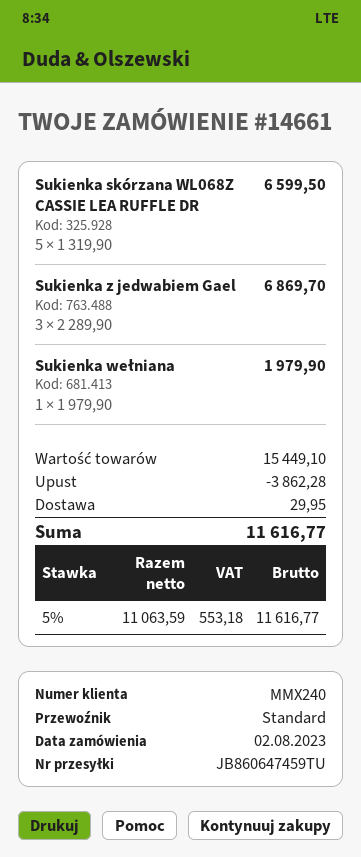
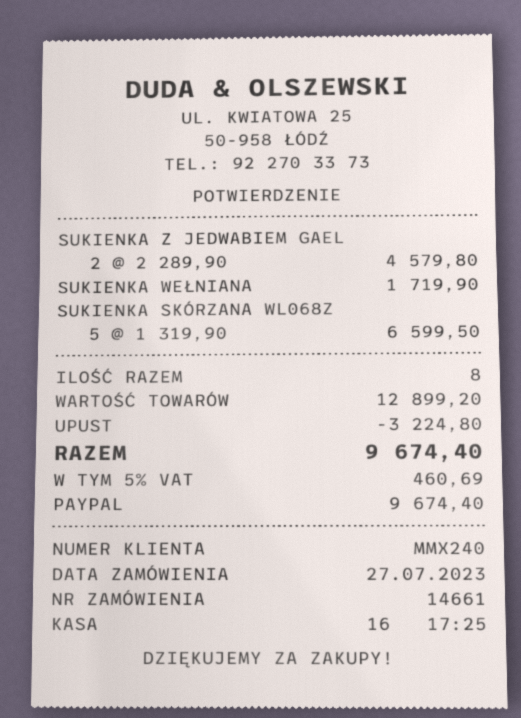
order date: 2023-08-02 -> 2023-07-27
Sukienka z jedwabiem Gael: 3 x 2289.90 = 6869.70 -> 2 x 2289.90 = 4579.80
Sukienka wełniana: 1 x 1979.90 = 1979.90 -> 1 x 1719.90 = 1719.90
subtotal: 15449.10 -> 12899.20
discount: 3862.28 -> 3224.80
shipping: 29.95 -> none
tax: 5% = 553.18 -> 5% = 460.69
total: 11616.77 -> 9674.40

